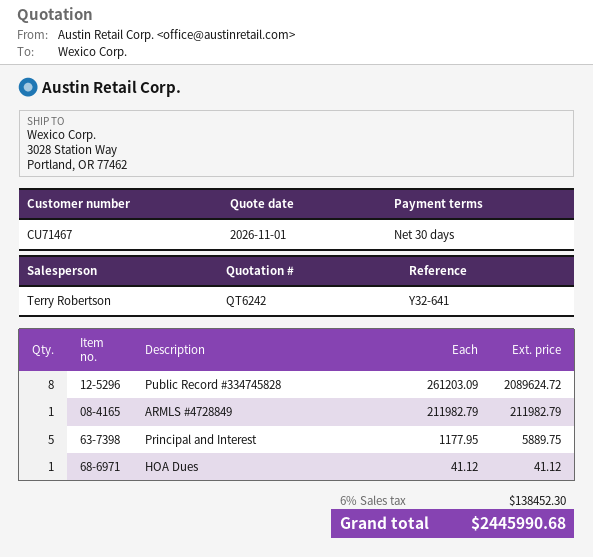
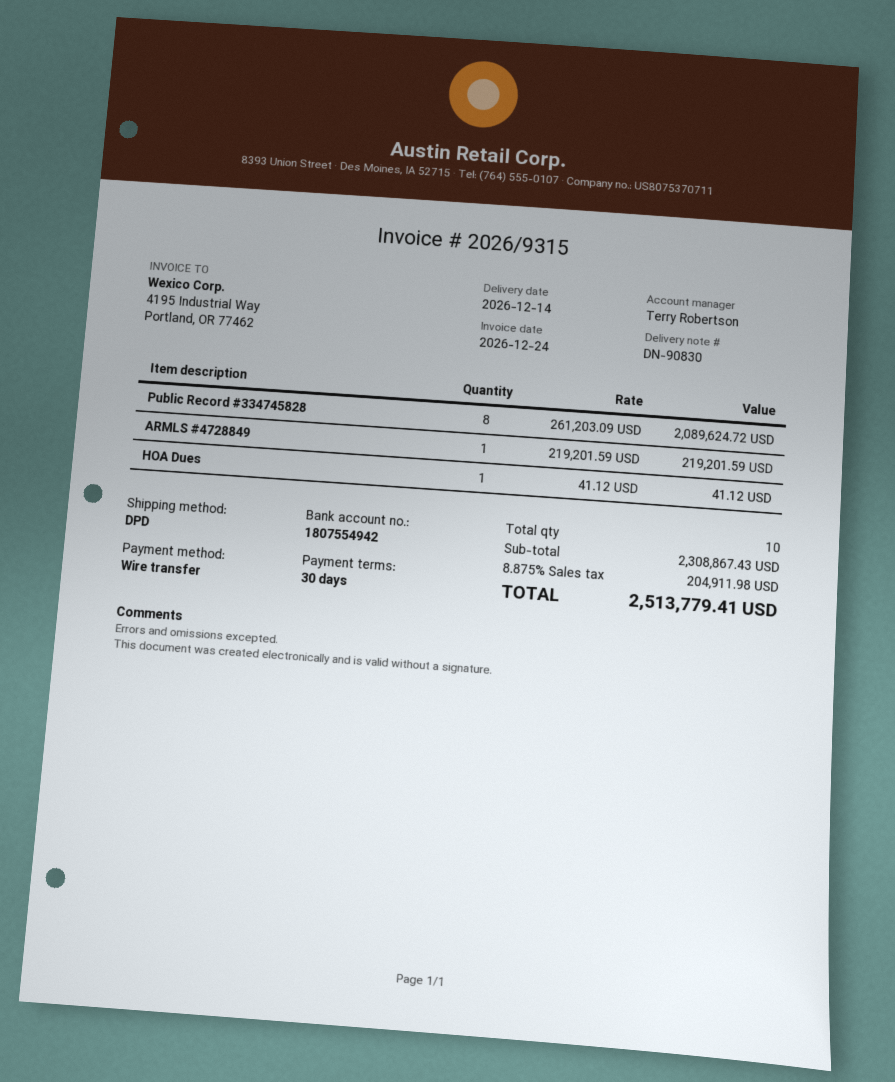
ARMLS #4728849: 1 x 211982.79 = 211982.79 -> 1 x 219201.59 = 219201.59
Principal and Interest: 5 x 1177.95 = 5889.75 -> none
tax: 6% = 138452.30 -> 8.875% = 204911.98
total: 2445990.68 -> 2513779.41

